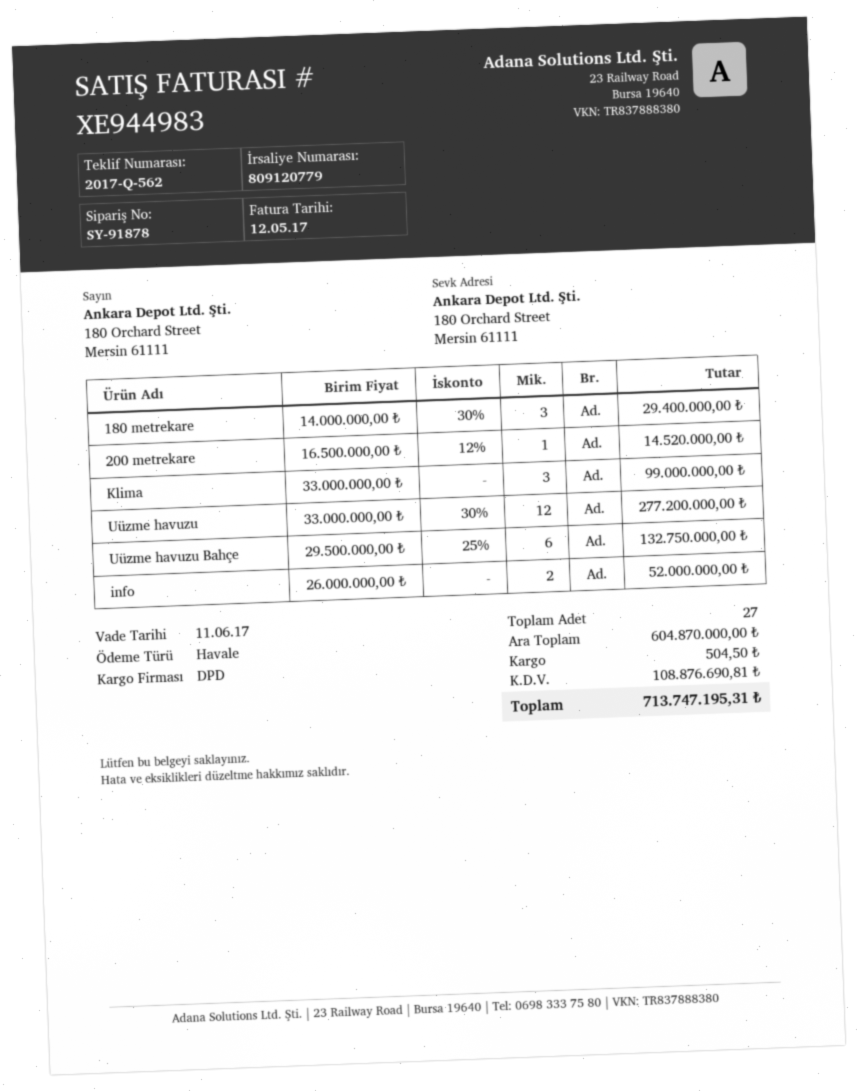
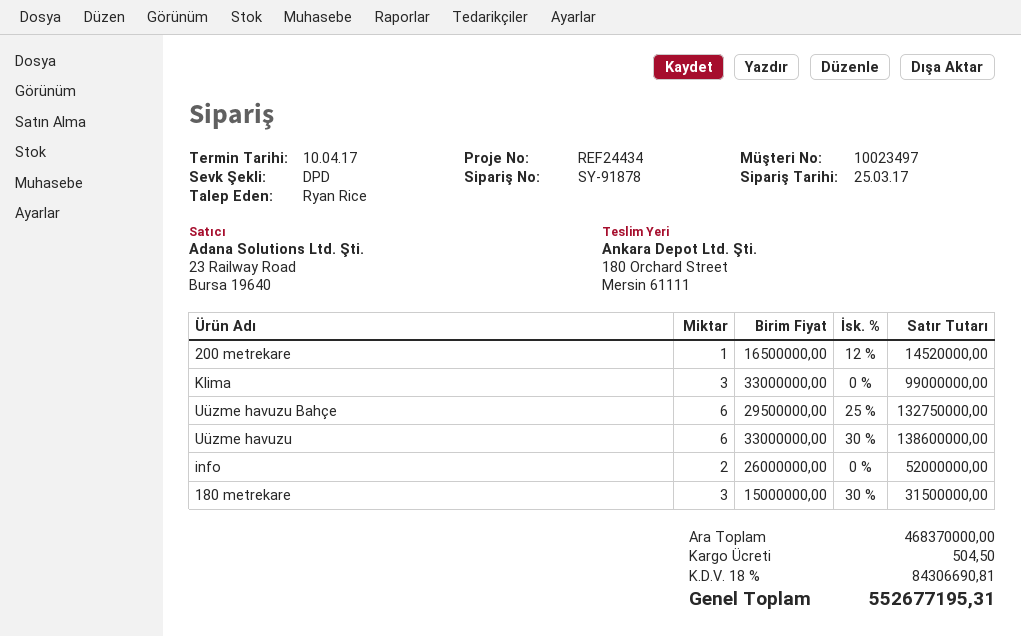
180 metrekare: 3 x 14000000.00 - 30% = 29400000.00 -> 3 x 15000000.00 - 30% = 31500000.00
Uüzme havuzu: 12 x 33000000.00 - 30% = 277200000.00 -> 6 x 33000000.00 - 30% = 138600000.00
subtotal: 604870000.00 -> 468370000.00
tax: 108876690.81 -> 84306690.81
total: 713747195.31 -> 552677195.31

